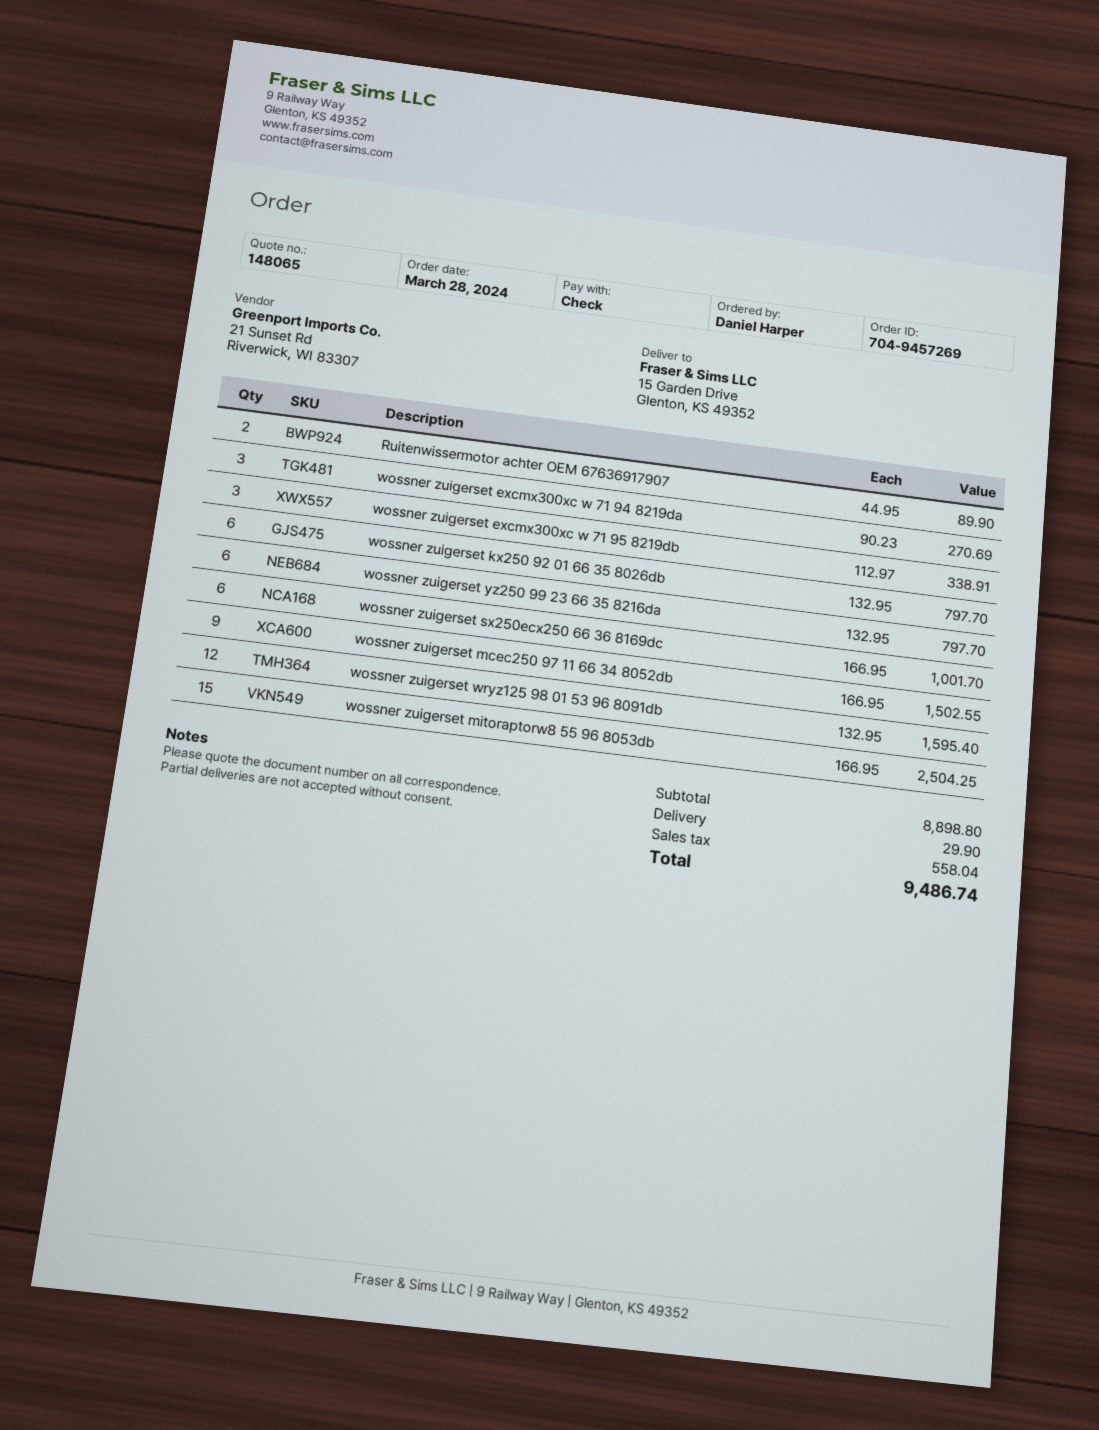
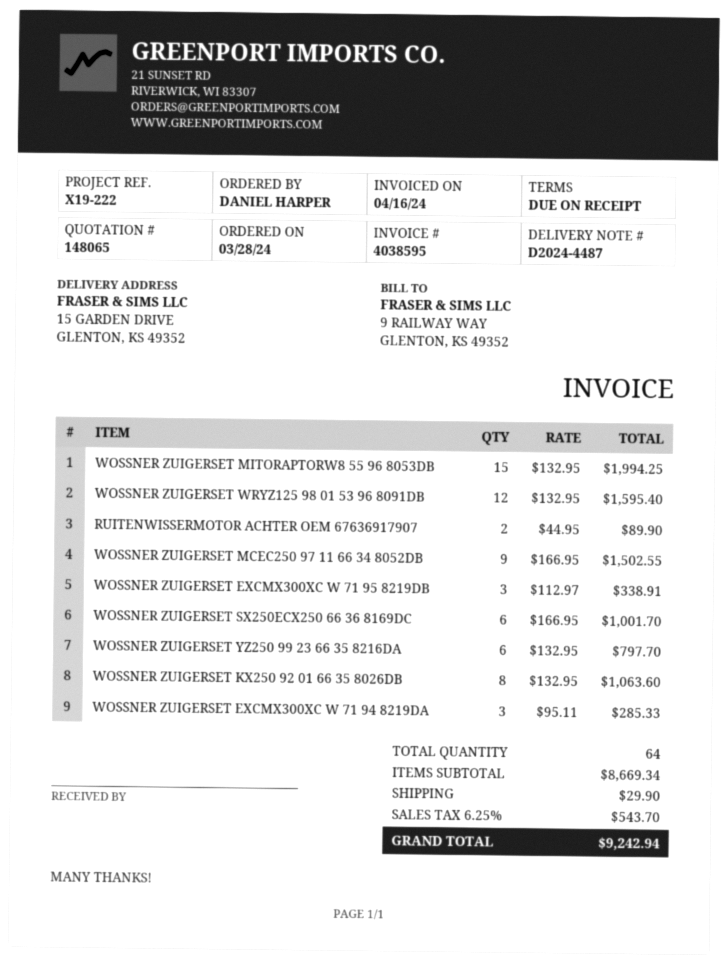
wossner zuigerset excmx300xc w 71 94 8219da: 3 x 90.23 = 270.69 -> 3 x 95.11 = 285.33
wossner zuigerset kx250 92 01 66 35 8026db: 6 x 132.95 = 797.70 -> 8 x 132.95 = 1063.60
wossner zuigerset mitoraptorw8 55 96 8053db: 15 x 166.95 = 2504.25 -> 15 x 132.95 = 1994.25
subtotal: 8898.80 -> 8669.34
tax: 558.04 -> 543.70
total: 9486.74 -> 9242.94

